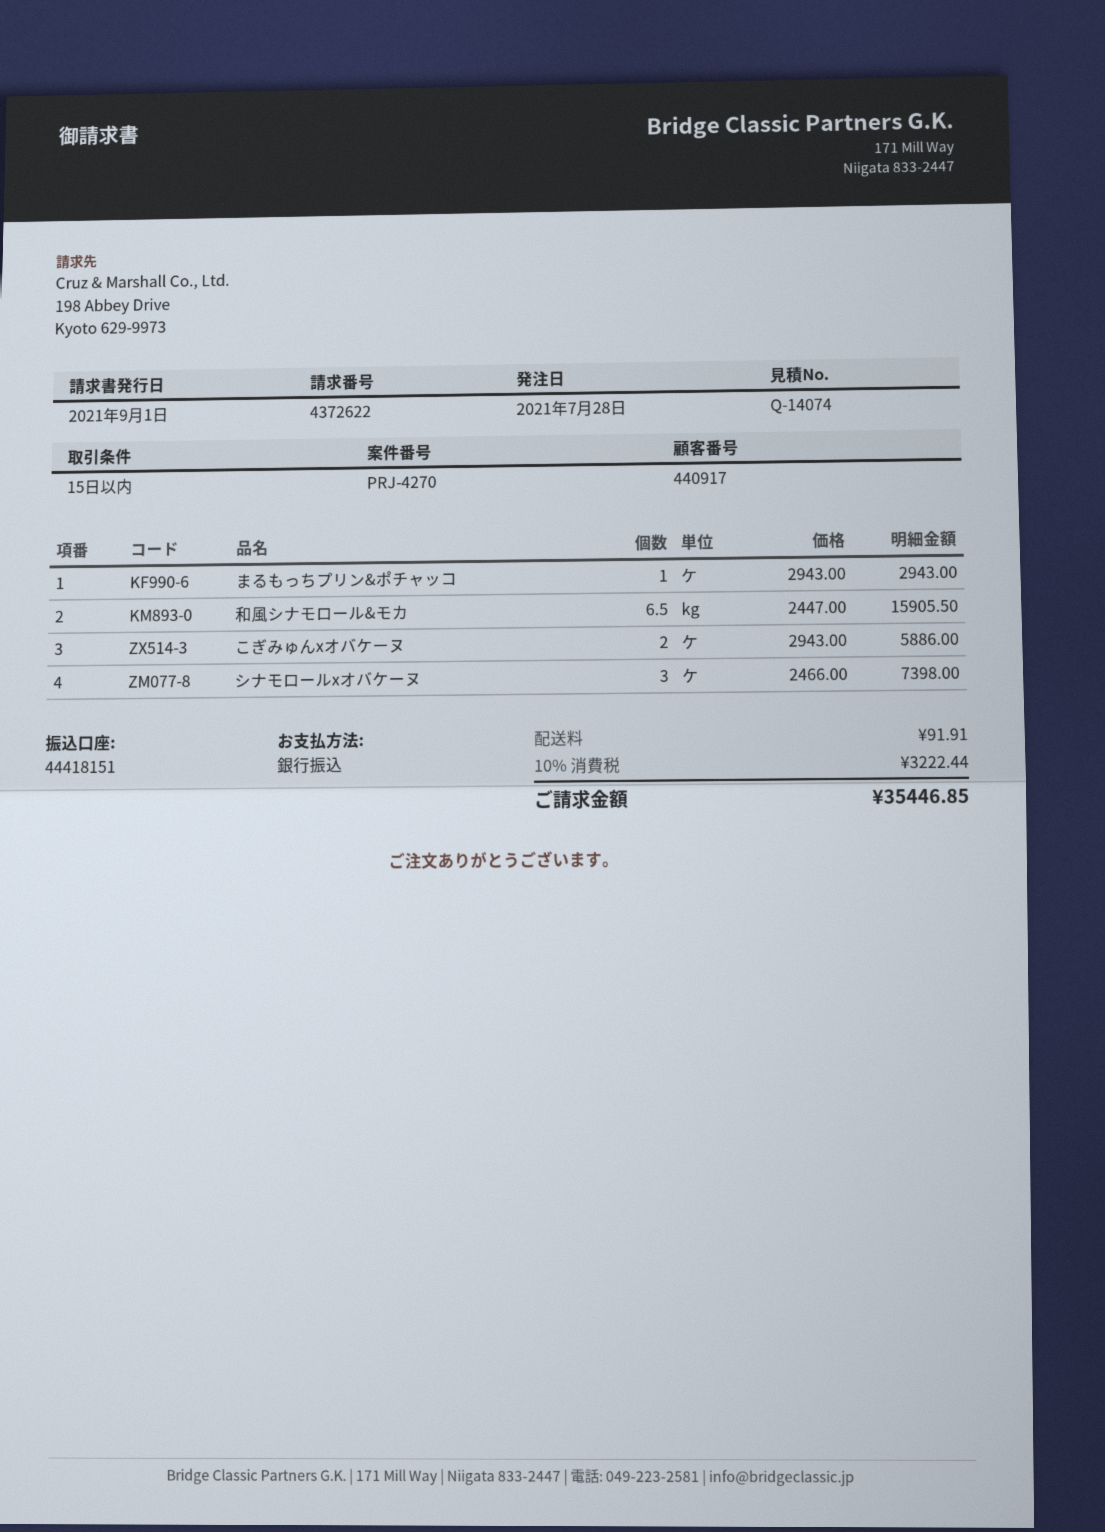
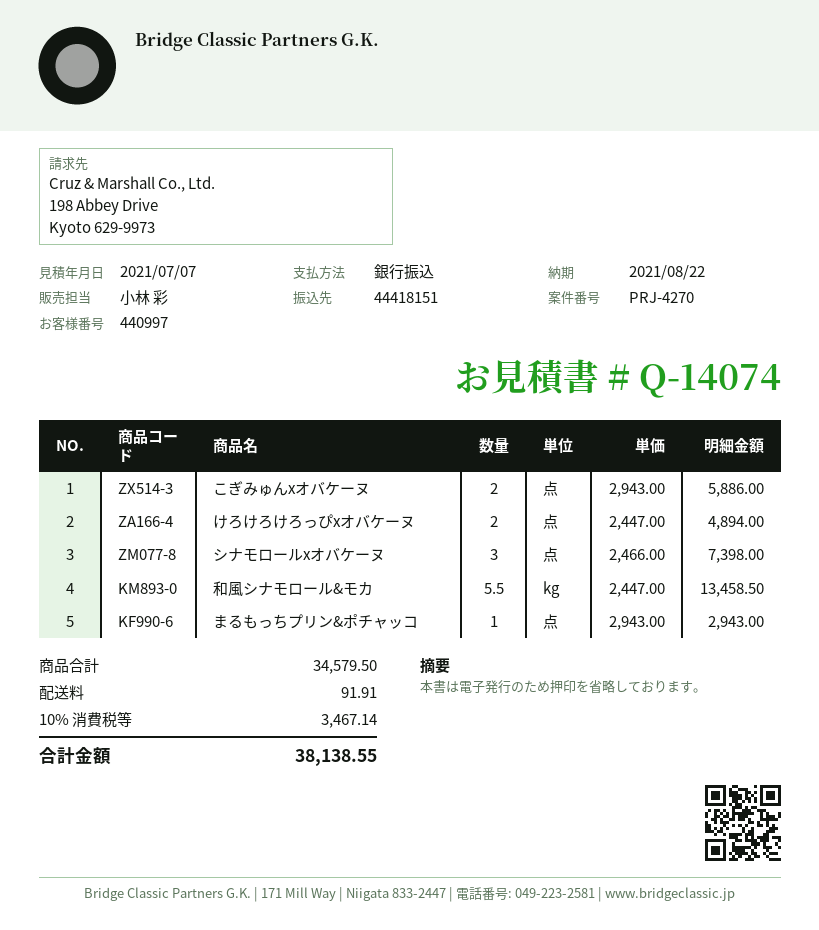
customer number: 440917 -> 440997
和風シナモロール&モカ: 6.5 x 2447.00 = 15905.50 -> 5.5 x 2447.00 = 13458.50
けろけろけろっぴxオバケーヌ: none -> 2 x 2447.00 = 4894.00
tax: 10% = 3222.44 -> 10% = 3467.14
total: 35446.85 -> 38138.55

